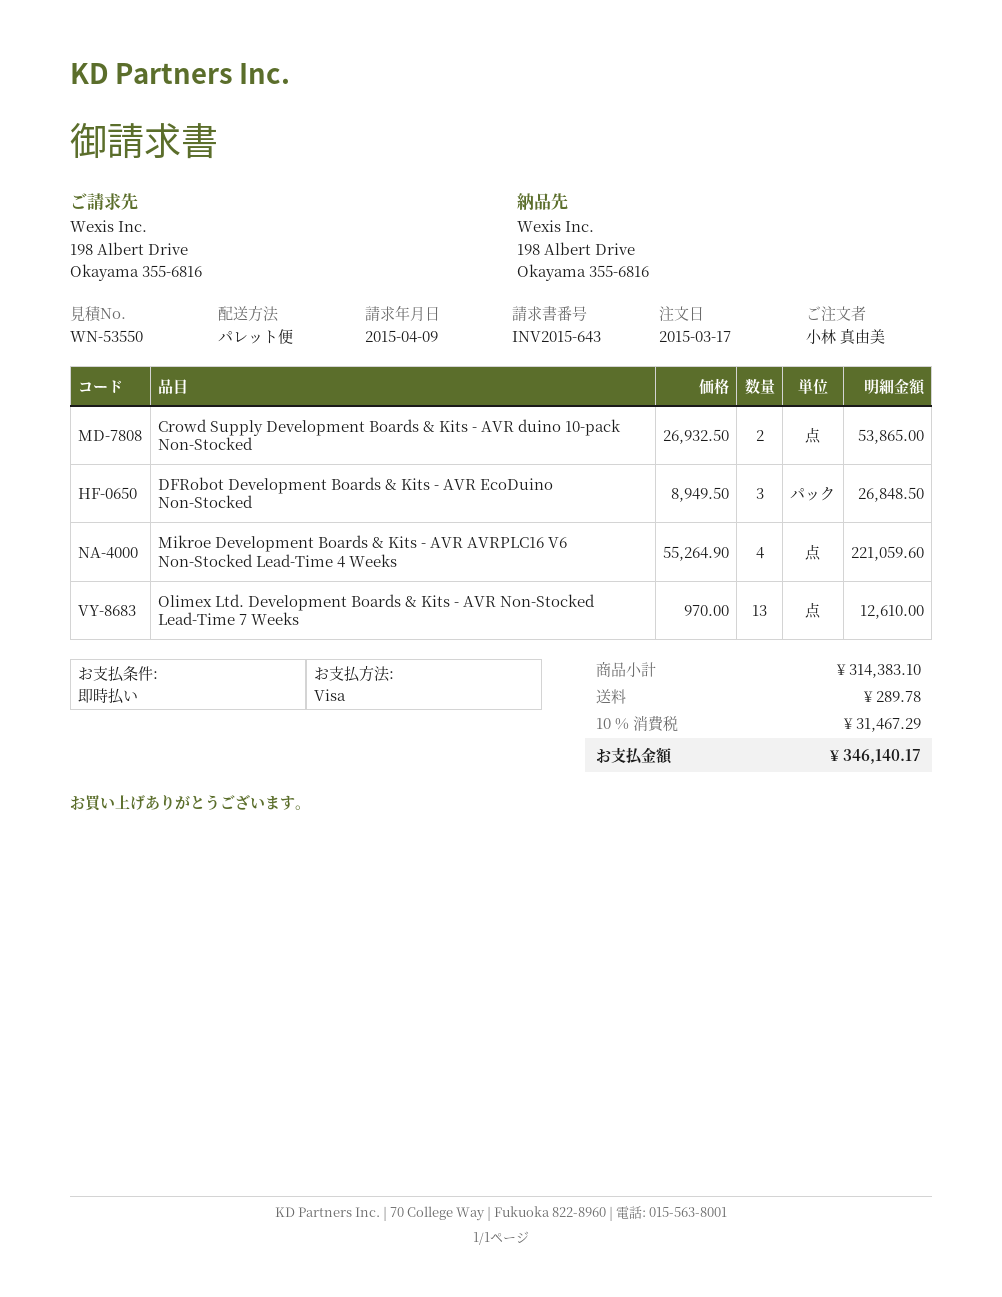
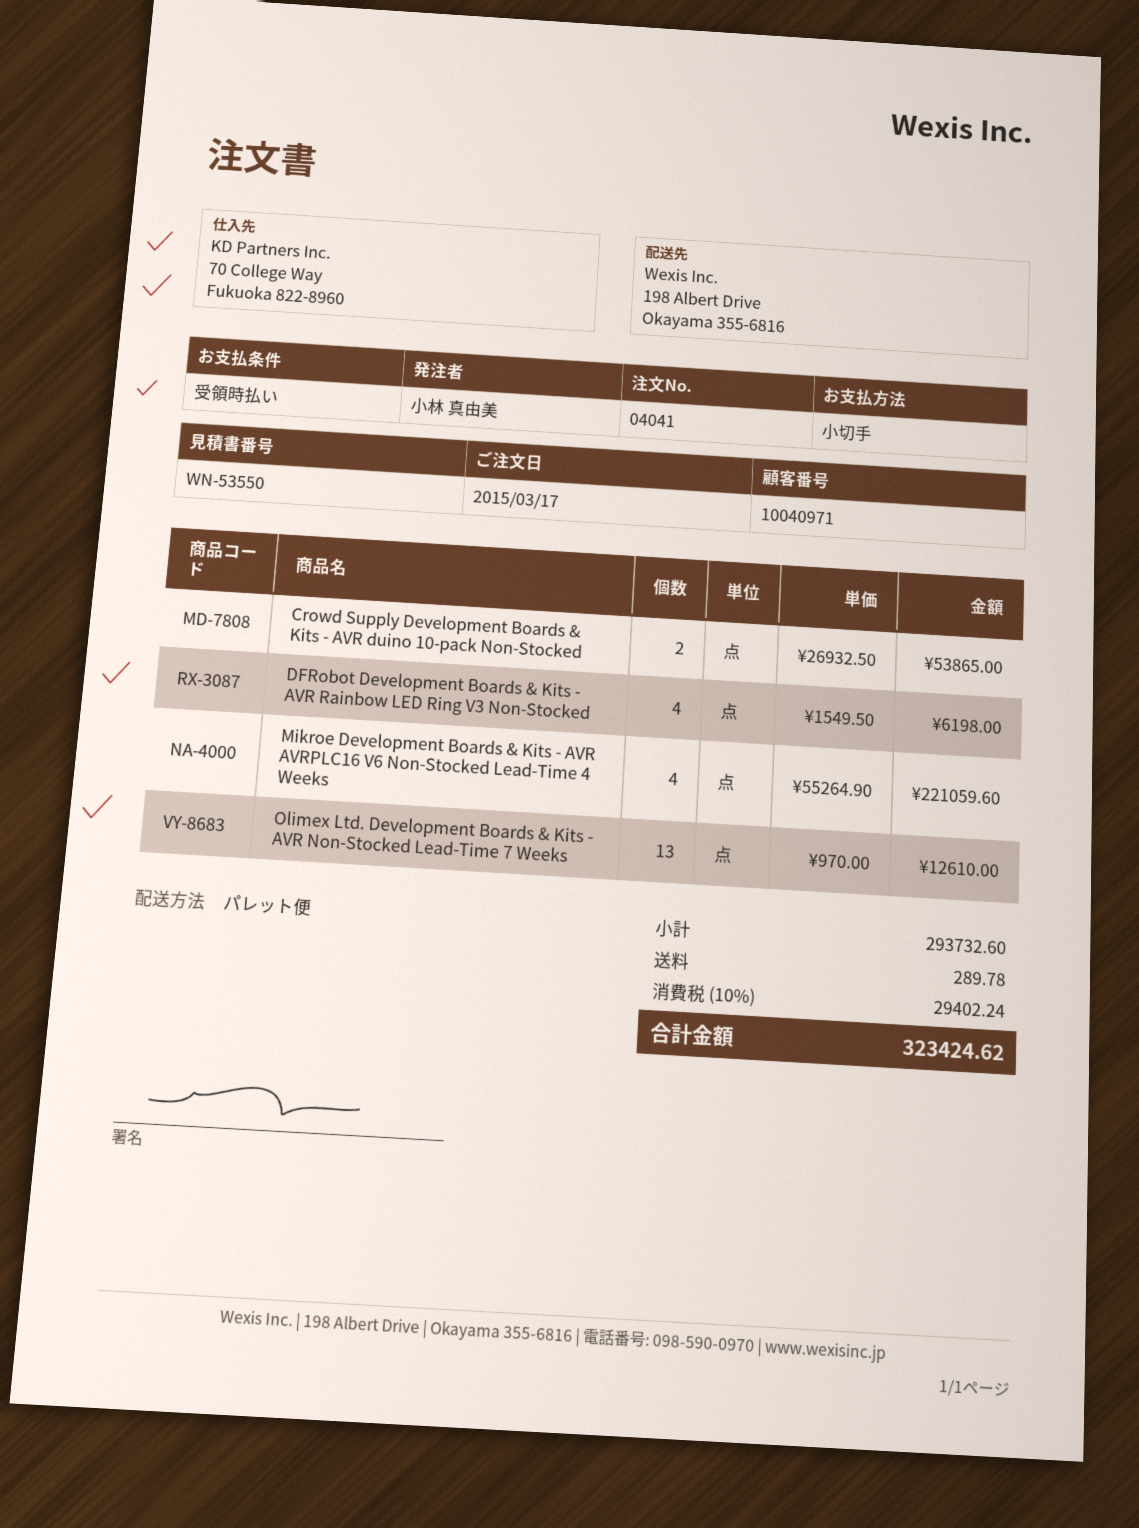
payment method: Visa -> cheque
DFRobot Development Boards & Kits - AVR EcoDuino Non-Stocked: 3 x 8949.50 = 26848.50 -> none
DFRobot Development Boards & Kits - AVR Rainbow LED Ring V3 Non-Stocked: none -> 4 x 1549.50 = 6198.00
subtotal: 314383.10 -> 293732.60
tax: 10% = 31467.29 -> 10% = 29402.24
total: 346140.17 -> 323424.62

